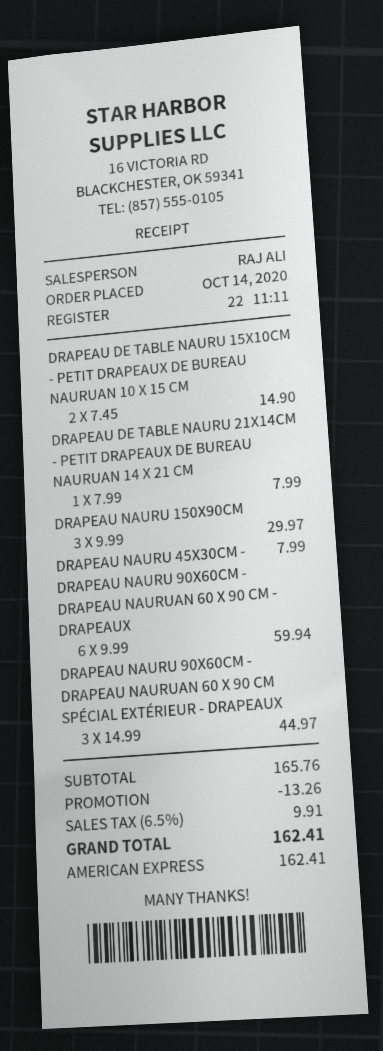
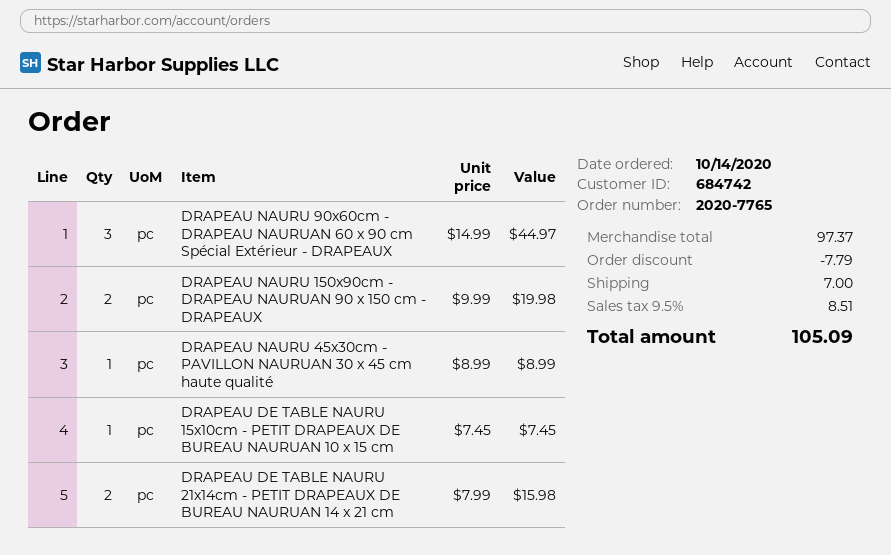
DRAPEAU DE TABLE NAURU 15X10CM - PETIT DRAPEAUX DE BUREAU NAURUAN 10 X 15 CM: 2 x 7.45 = 14.90 -> 1 x 7.45 = 7.45
DRAPEAU DE TABLE NAURU 21X14CM - PETIT DRAPEAUX DE BUREAU NAURUAN 14 X 21 CM: 1 x 7.99 = 7.99 -> 2 x 7.99 = 15.98
DRAPEAU NAURU 150X90CM: 3 x 9.99 = 29.97 -> 2 x 9.99 = 19.98
DRAPEAU NAURU 45X30CM -: 1 x 7.99 = 7.99 -> 1 x 8.99 = 8.99
DRAPEAU NAURU 90X60CM - DRAPEAU NAURUAN 60 X 90 CM - DRAPEAUX: 6 x 9.99 = 59.94 -> none
subtotal: 165.76 -> 97.37
discount: 13.26 -> 7.79
shipping: none -> 7.00
tax: 6.5% = 9.91 -> 9.5% = 8.51
total: 162.41 -> 105.09

